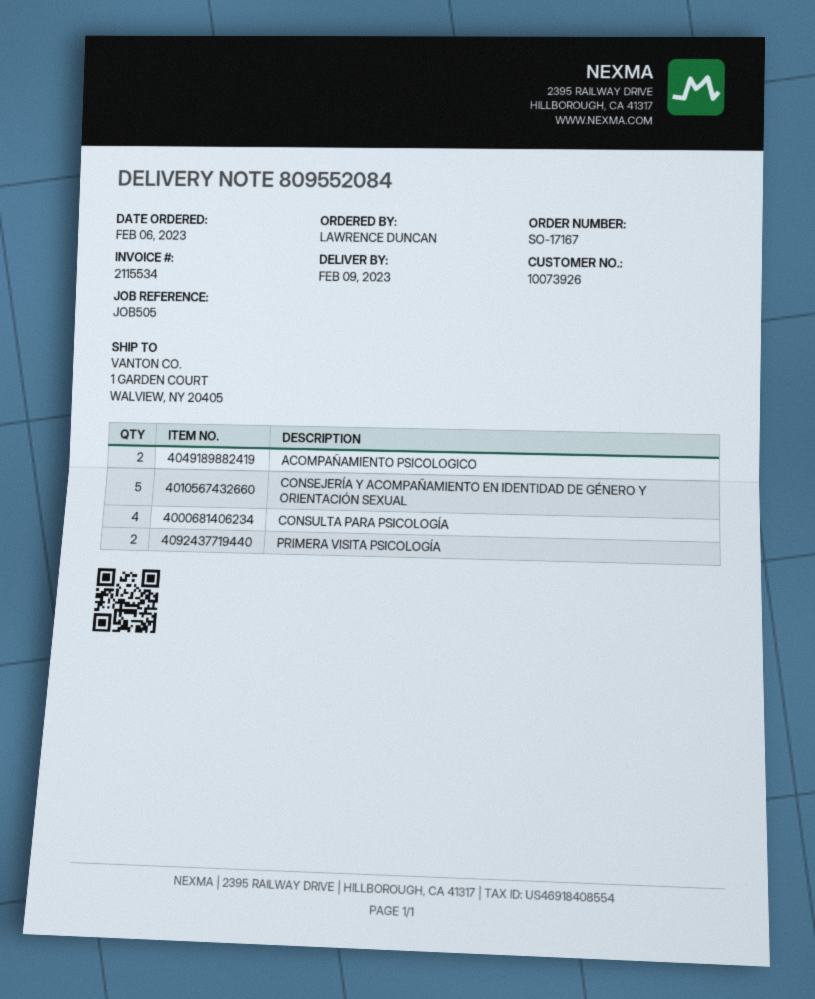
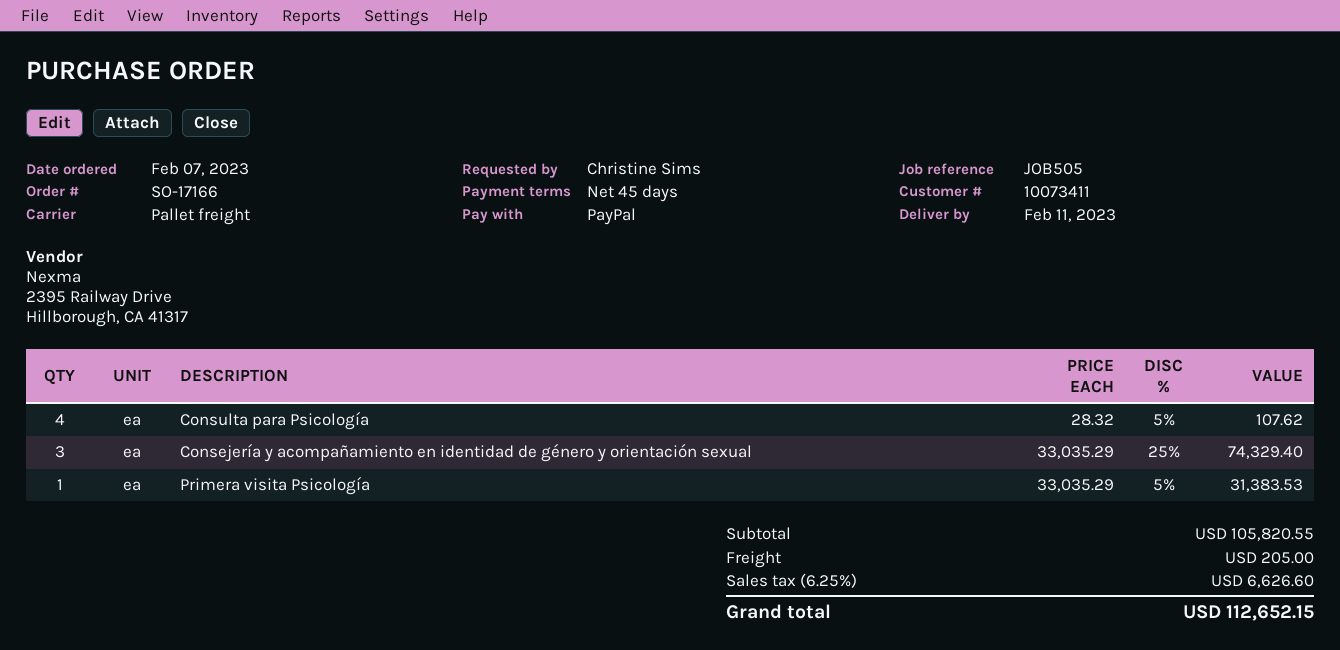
order number: SO-17167 -> SO-17166
order date: 2023-02-06 -> 2023-02-07
delivery date: 2023-02-09 -> 2023-02-11
customer number: 10073926 -> 10073411
ordered by: LAWRENCE DUNCAN -> Christine Sims
ACOMPAÑAMIENTO PSICOLOGICO: 2 -> none
CONSEJERÍA Y ACOMPAÑAMIENTO EN IDENTIDAD DE GÉNERO Y ORIENTACIÓN SEXUAL: 5 -> 3
PRIMERA VISITA PSICOLOGÍA: 2 -> 1

